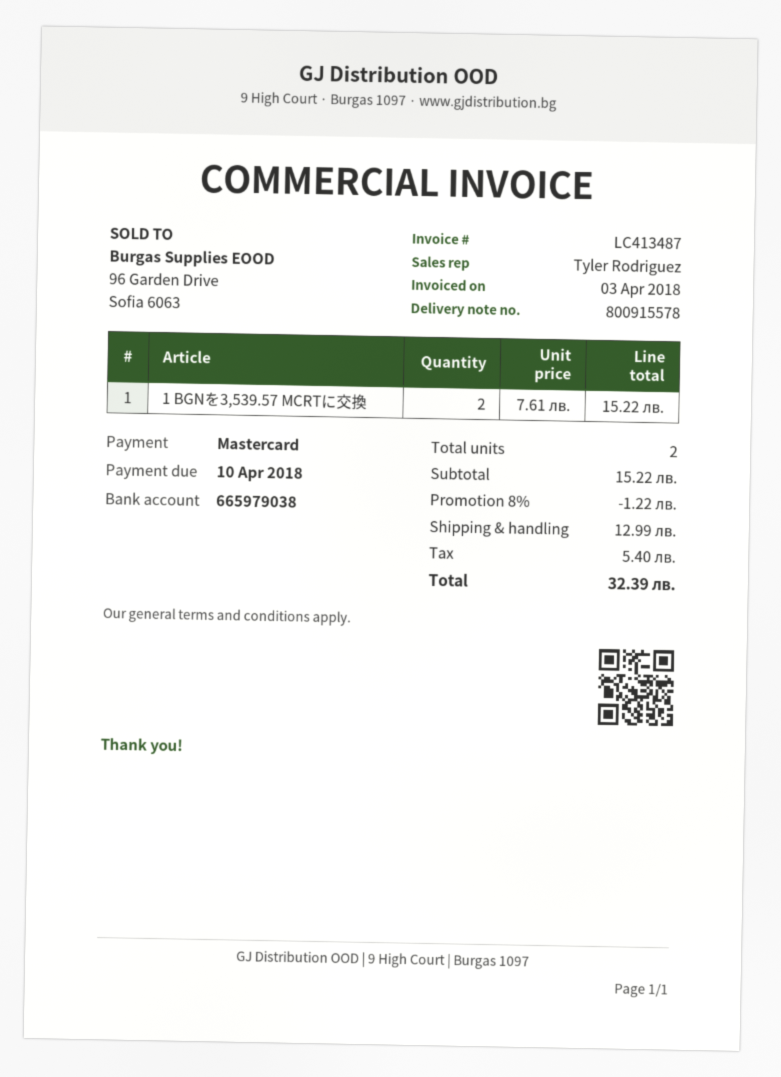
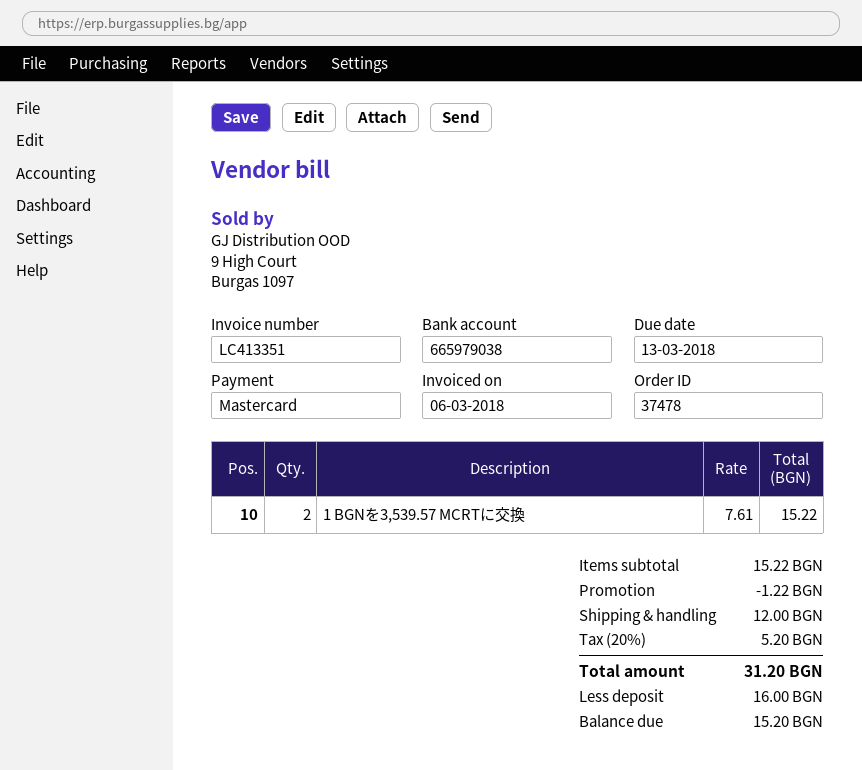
invoice number: LC413487 -> LC413351
invoice date: 2018-04-03 -> 2018-03-06
due date: 2018-04-10 -> 2018-03-13
shipping: 12.99 -> 12.00
tax: 5.40 -> 5.20
total: 32.39 -> 31.20

